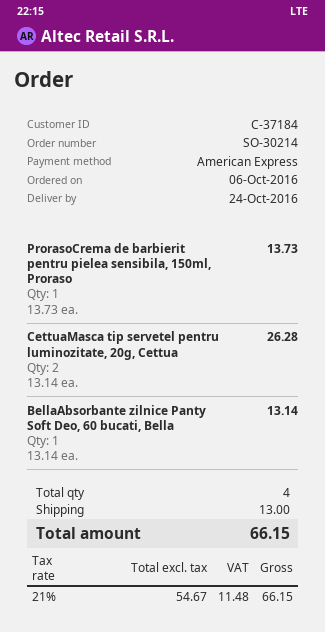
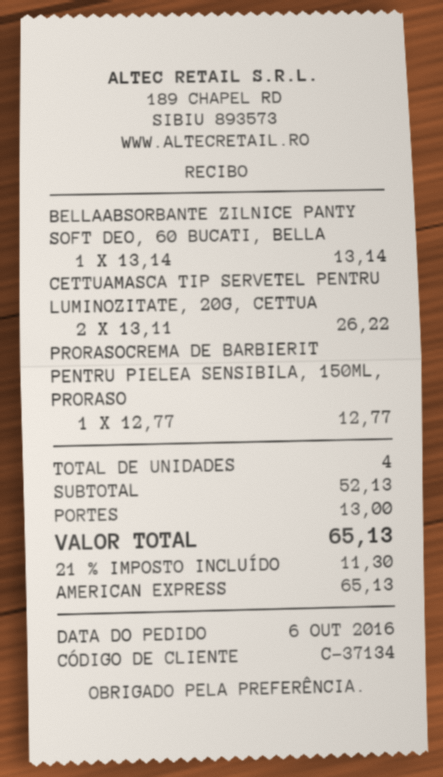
customer number: C-37184 -> C-37134
ProrasoCrema de barbierit pentru pielea sensibila, 150ml, Proraso: 1 x 13.73 = 13.73 -> 1 x 12.77 = 12.77
CettuaMasca tip servetel pentru luminozitate, 20g, Cettua: 2 x 13.14 = 26.28 -> 2 x 13.11 = 26.22
tax: 21% = 11.48 -> 21% = 11.30
total: 66.15 -> 65.13

